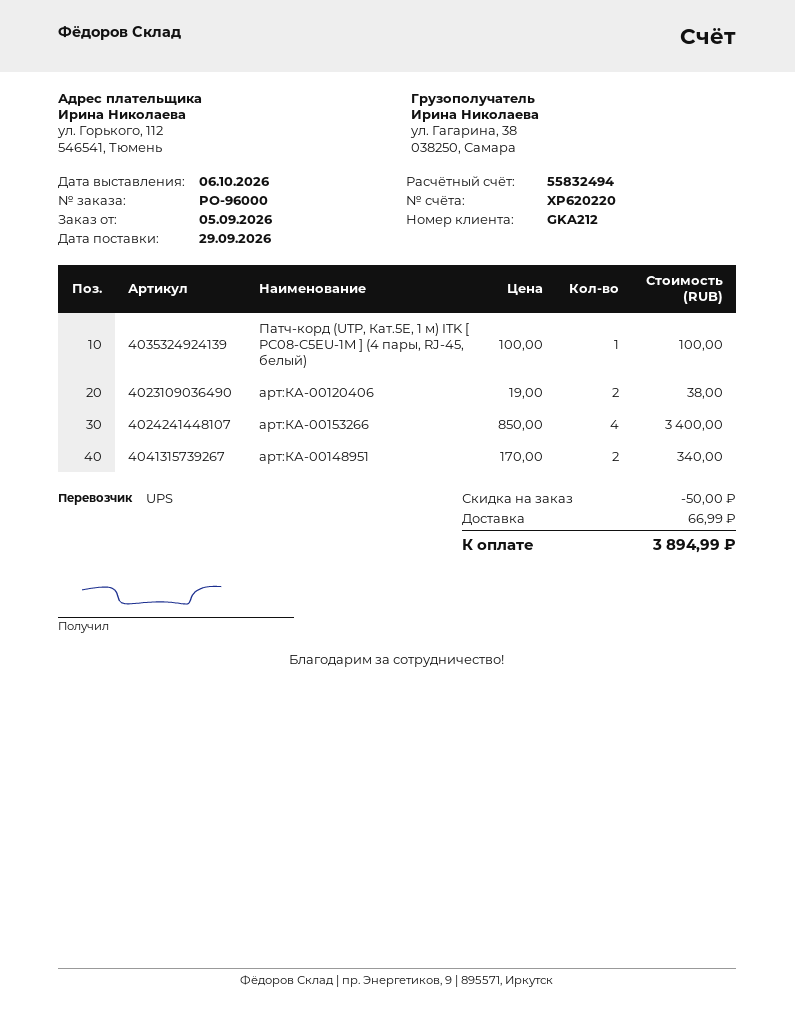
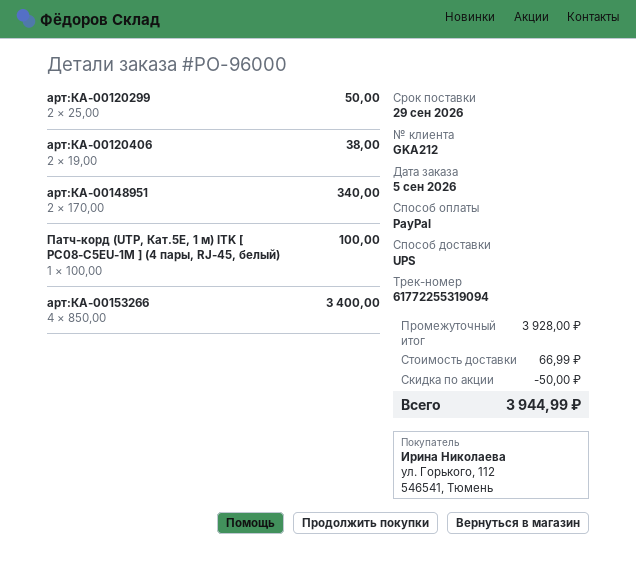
арт:КА-00120299: none -> 2 x 25.00 = 50.00
total: 3894.99 -> 3944.99

